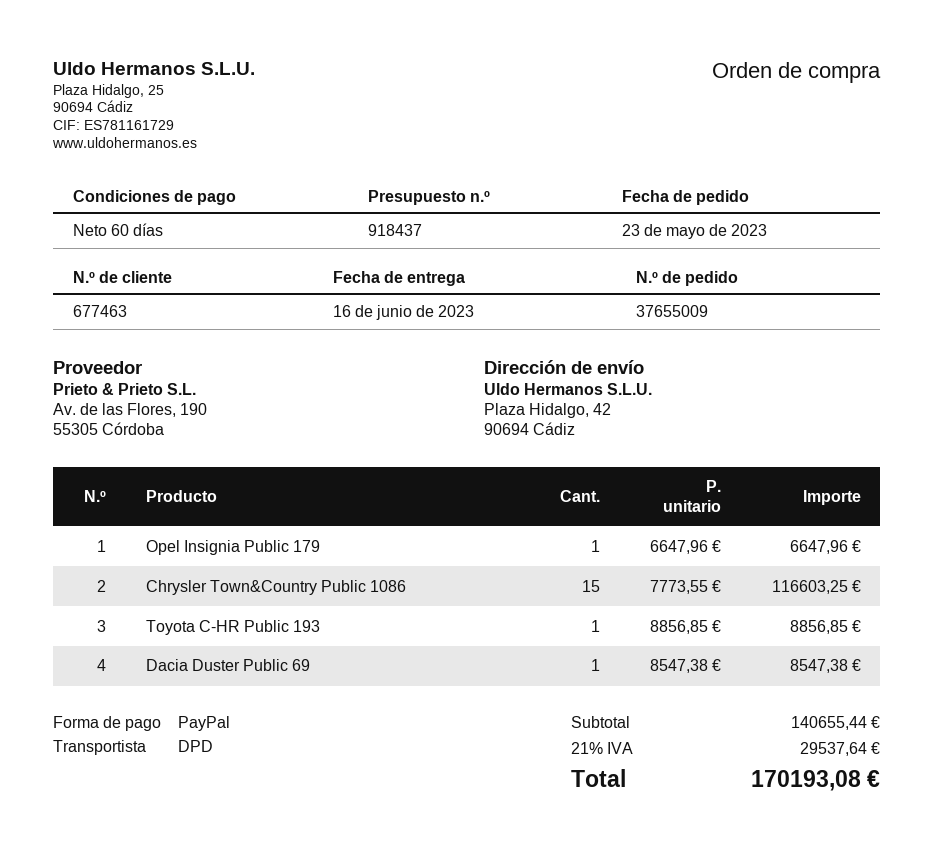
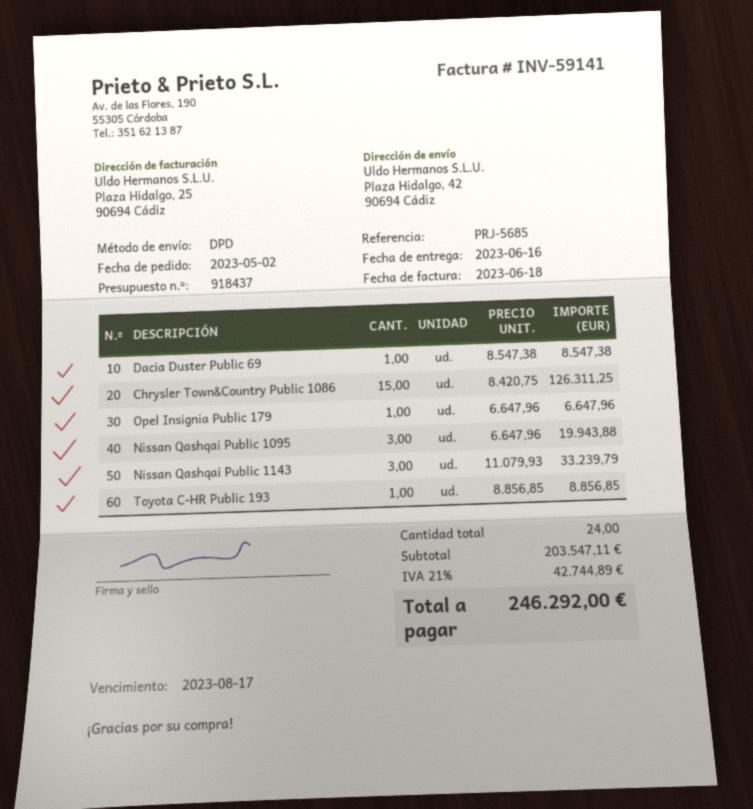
order date: 2023-05-23 -> 2023-05-02
Chrysler Town&Country Public 1086: 15 x 7773.55 = 116603.25 -> 15 x 8420.75 = 126311.25
Nissan Qashqai Public 1095: none -> 3 x 6647.96 = 19943.88
Nissan Qashqai Public 1143: none -> 3 x 11079.93 = 33239.79
subtotal: 140655.44 -> 203547.11
tax: 21% = 29537.64 -> 21% = 42744.89
total: 170193.08 -> 246292.00

